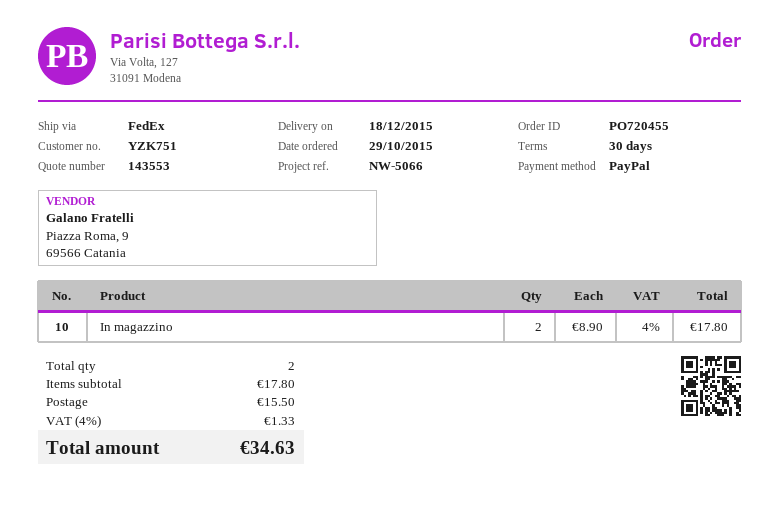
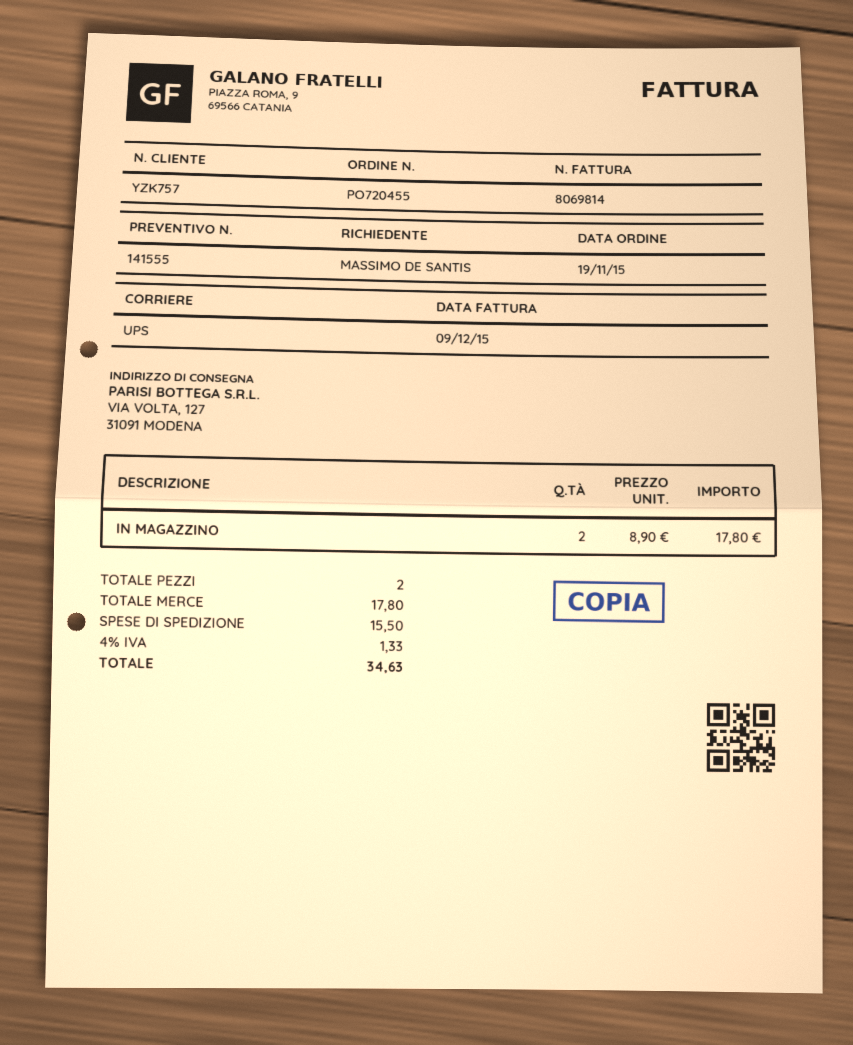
quote number: 143553 -> 141555
order date: 2015-10-29 -> 2015-11-19
customer number: YZK751 -> YZK757
shipping method: FedEx -> UPS

